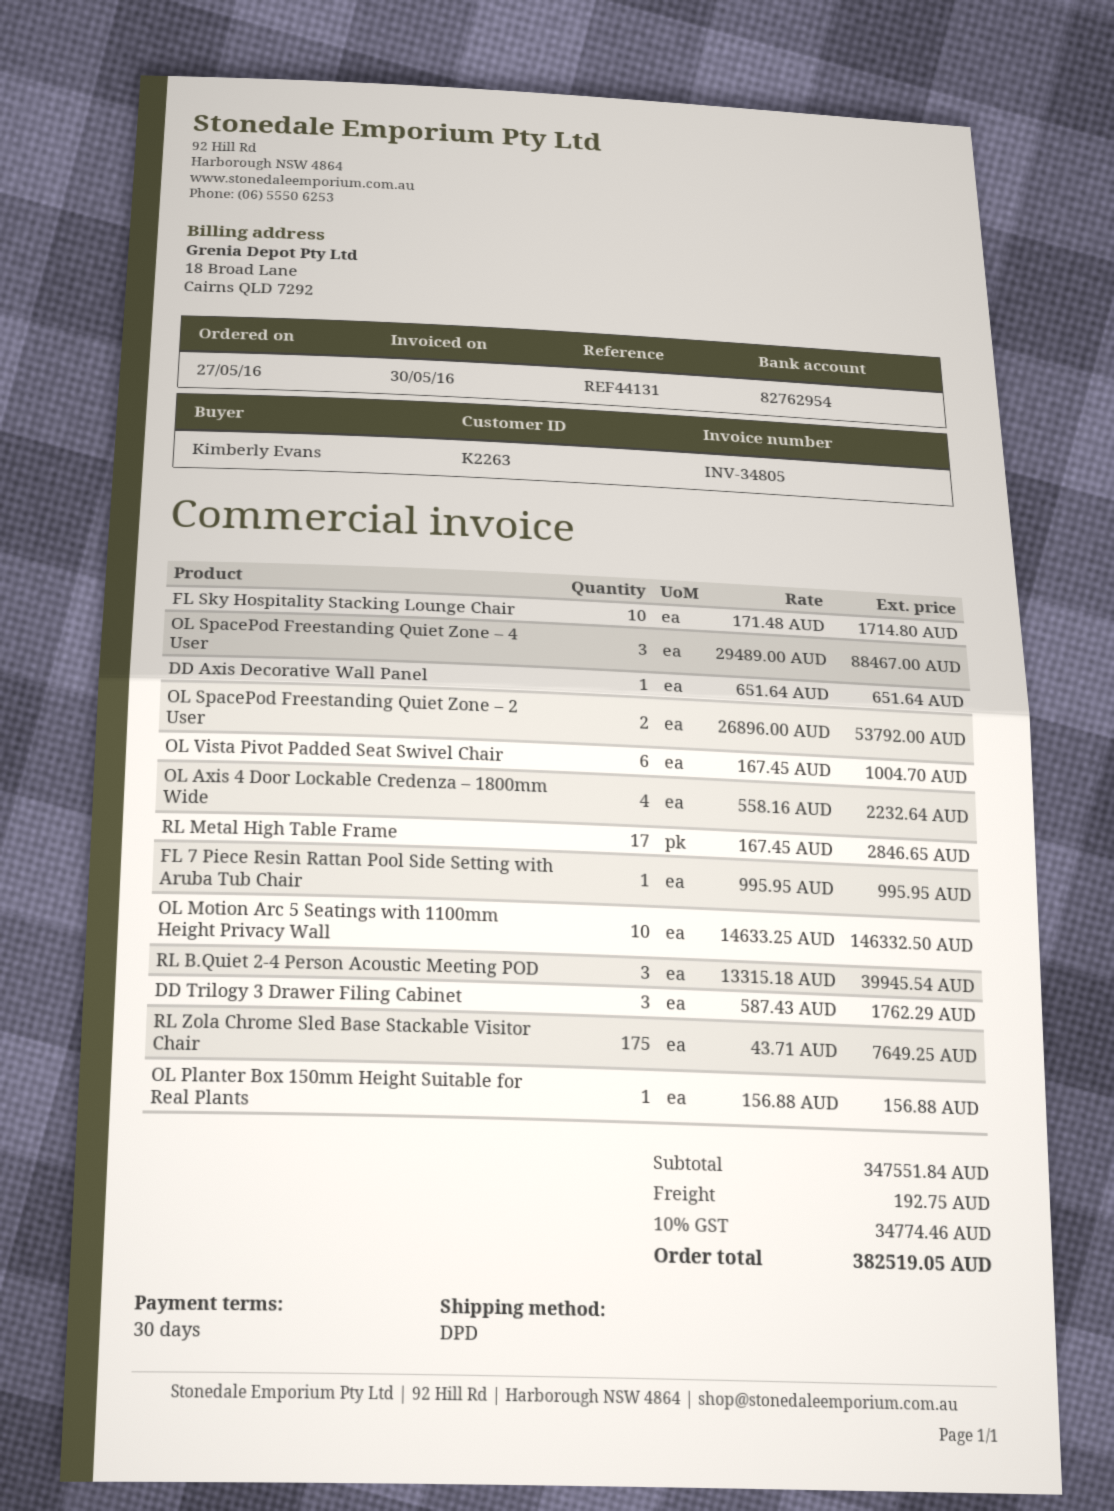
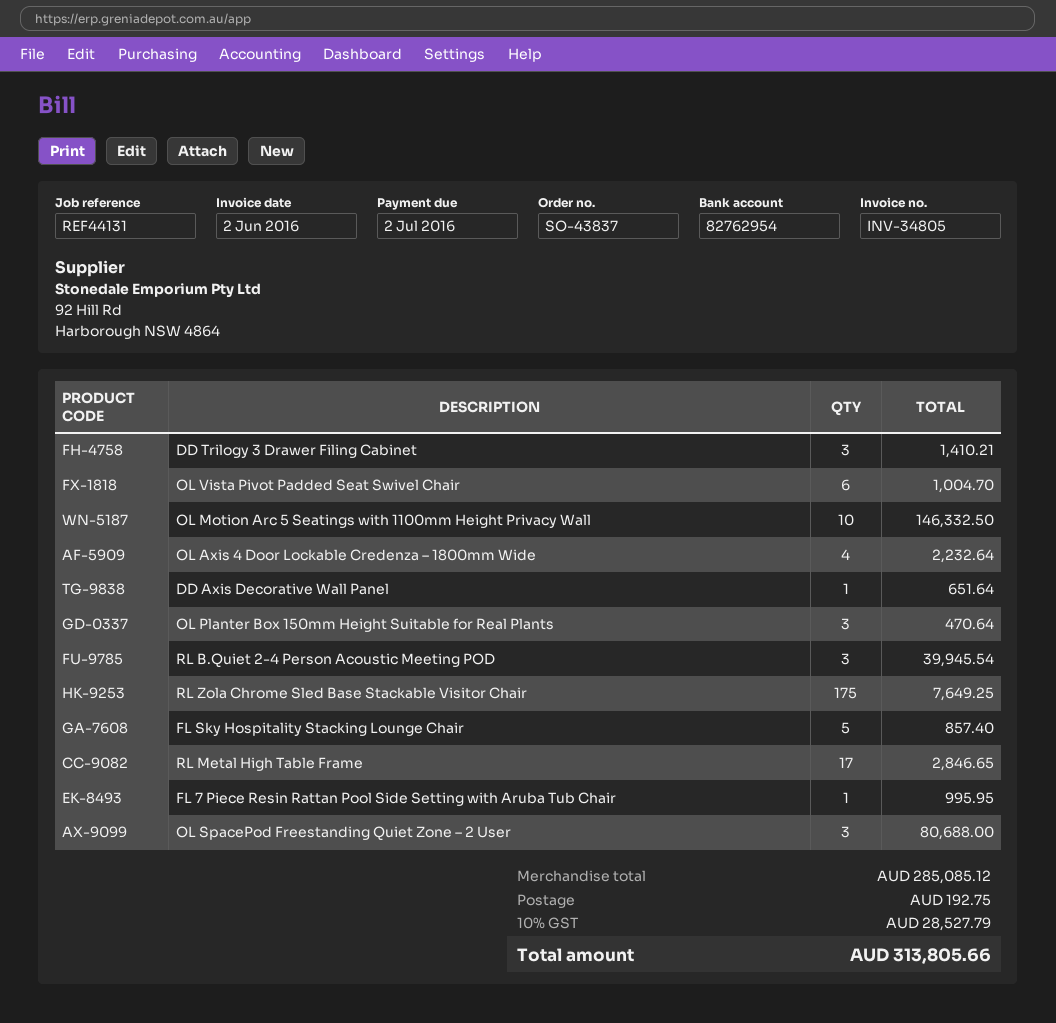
invoice date: 2016-05-30 -> 2016-06-02
FL Sky Hospitality Stacking Lounge Chair: 10 for 1714.80 -> 5 for 857.40
OL SpacePod Freestanding Quiet Zone – 4 User: 3 for 88467.00 -> none
OL SpacePod Freestanding Quiet Zone – 2 User: 2 for 53792.00 -> 3 for 80688.00
DD Trilogy 3 Drawer Filing Cabinet: 3 for 1762.29 -> 3 for 1410.21
OL Planter Box 150mm Height Suitable for Real Plants: 1 for 156.88 -> 3 for 470.64
subtotal: 347551.84 -> 285085.12
tax: 10% = 34774.46 -> 10% = 28527.79
total: 382519.05 -> 313805.66

